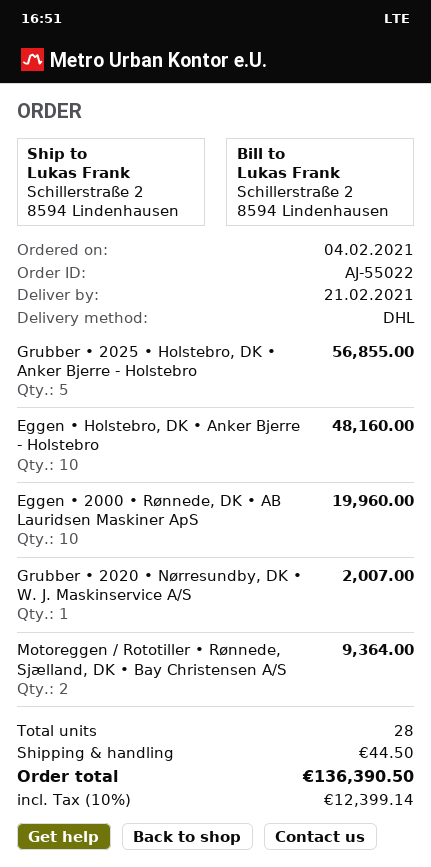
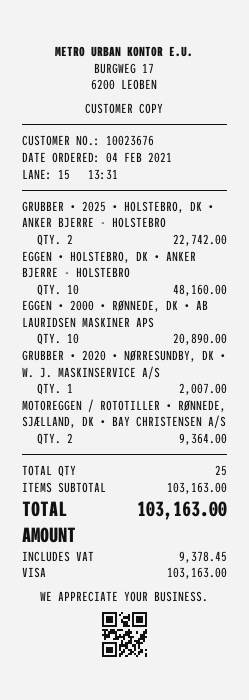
Grubber • 2025 • Holstebro, DK • Anker Bjerre - Holstebro: 5 for 56855.00 -> 2 for 22742.00
Eggen • 2000 • Rønnede, DK • AB Lauridsen Maskiner ApS: 10 for 19960.00 -> 10 for 20890.00
total quantity: 28 -> 25
shipping: 44.50 -> none
tax: 12399.14 -> 9378.45
total: 136390.50 -> 103163.00

